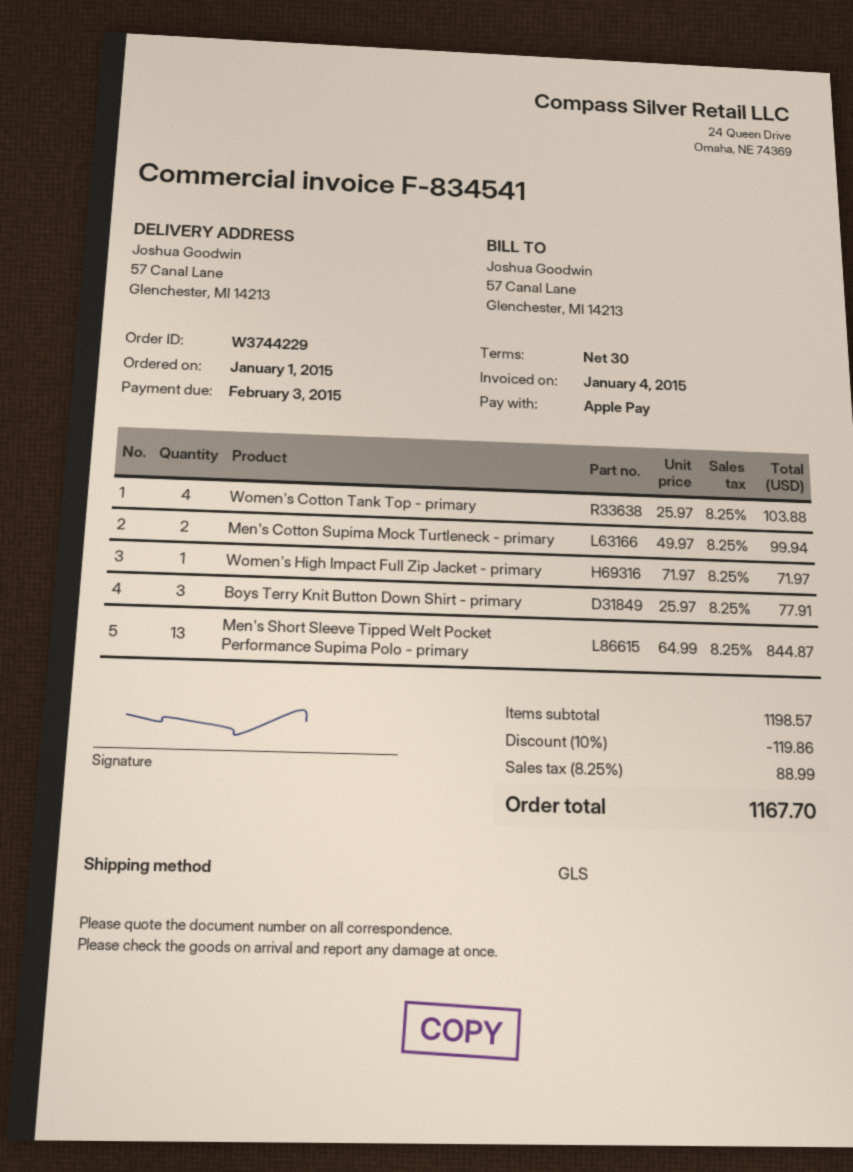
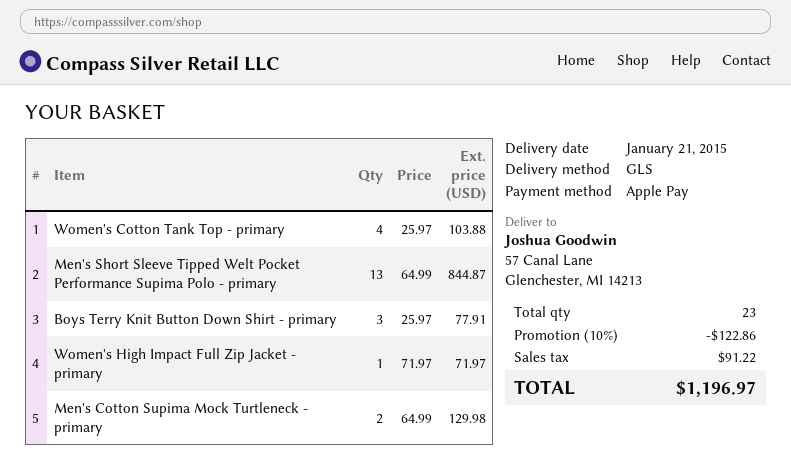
Men's Cotton Supima Mock Turtleneck - primary: 2 x 49.97 = 99.94 -> 2 x 64.99 = 129.98
discount: 10% = 119.86 -> 10% = 122.86
tax: 88.99 -> 91.22
total: 1167.70 -> 1196.97

